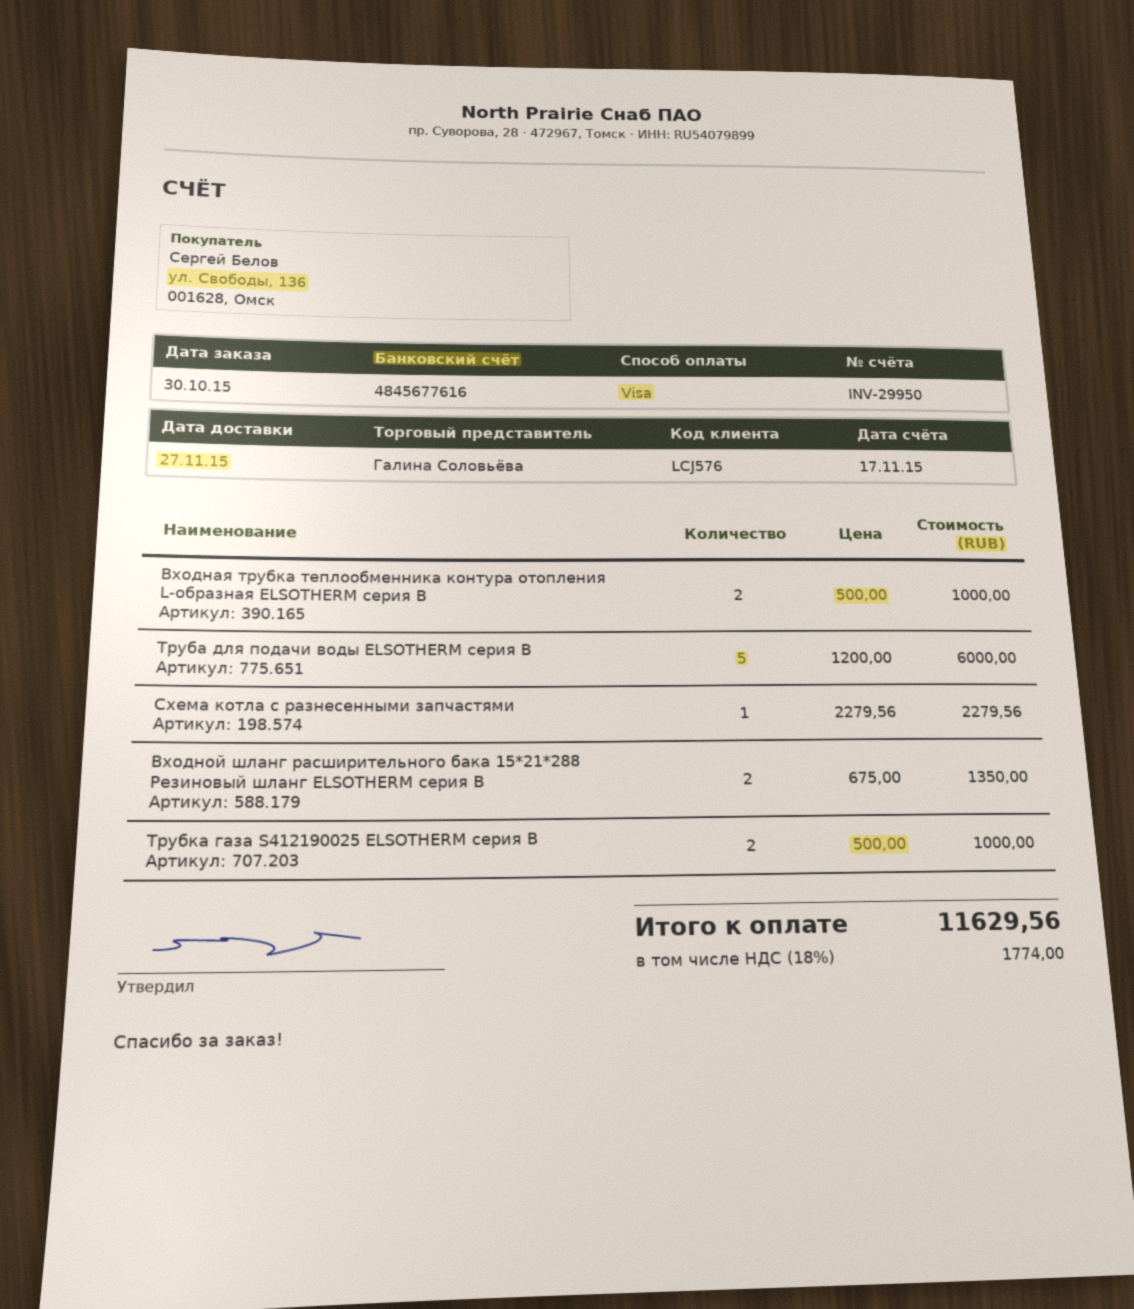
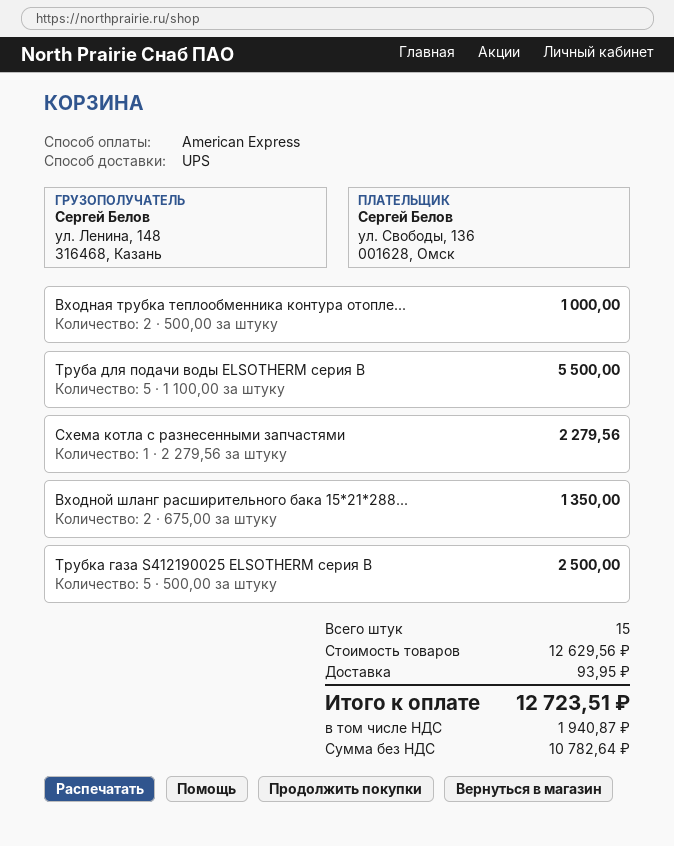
payment method: Visa -> American Express
Труба для подачи воды ELSOTHERM серия B: 5 x 1200.00 = 6000.00 -> 5 x 1100.00 = 5500.00
Трубка газа S412190025 ELSOTHERM серия B: 2 x 500.00 = 1000.00 -> 5 x 500.00 = 2500.00
shipping: none -> 93.95
tax: 1774.00 -> 1940.87
total: 11629.56 -> 12723.51

